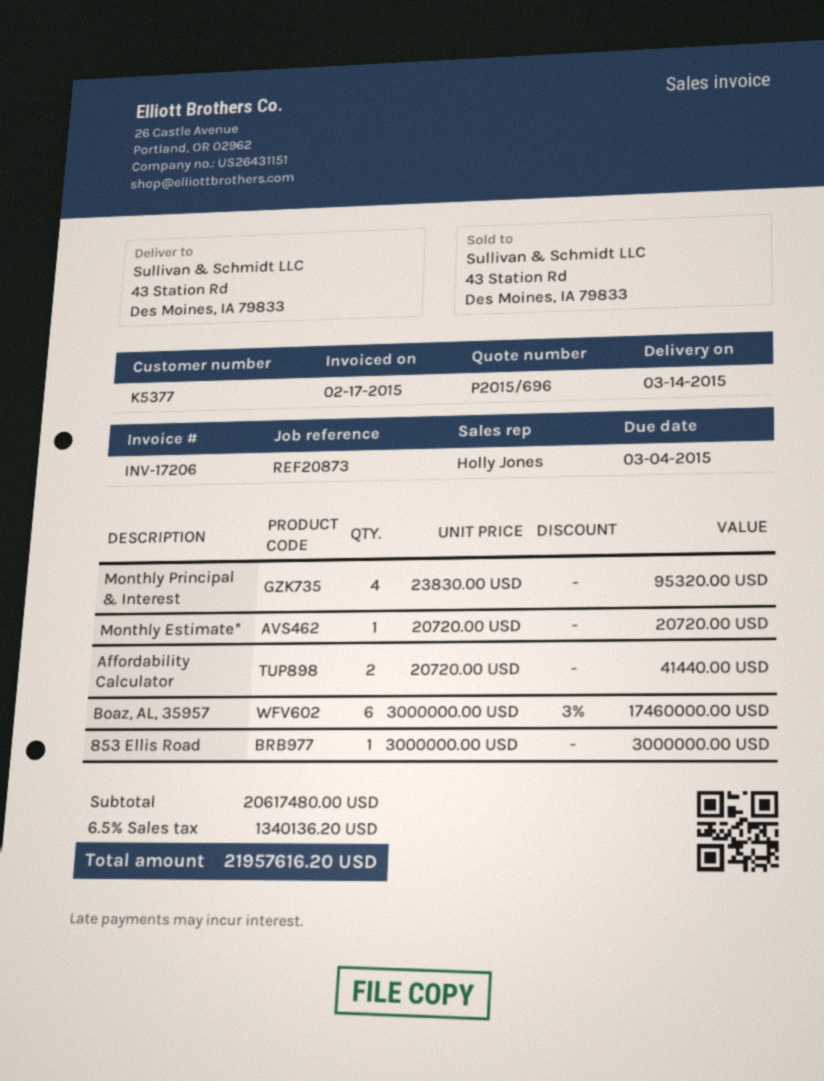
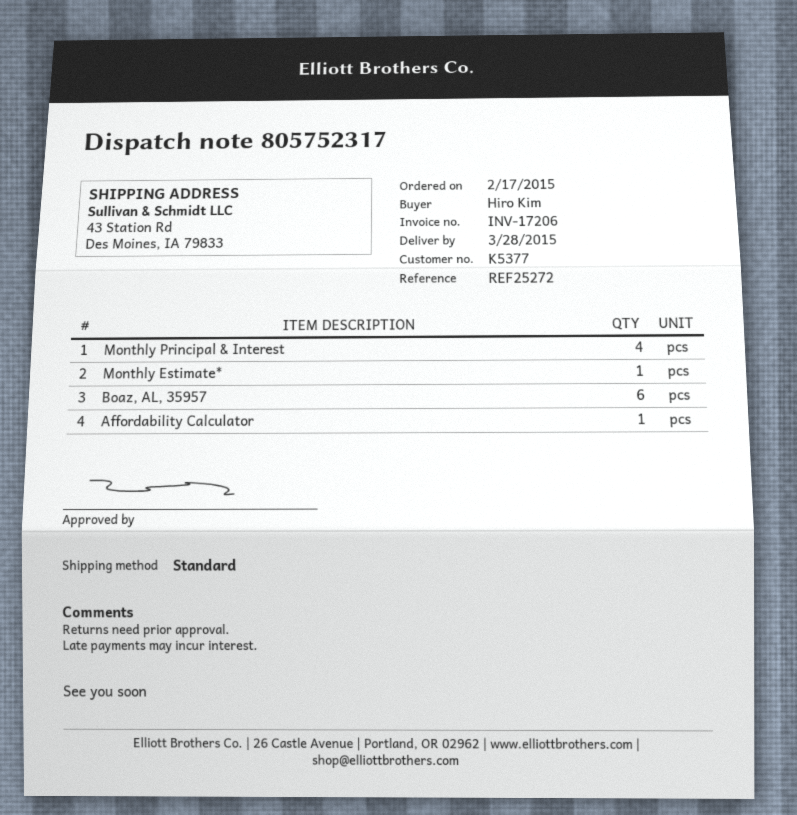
delivery date: 2015-03-14 -> 2015-03-28
reference: REF20873 -> REF25272
Affordability Calculator: 2 -> 1
853 Ellis Road: 1 -> none

